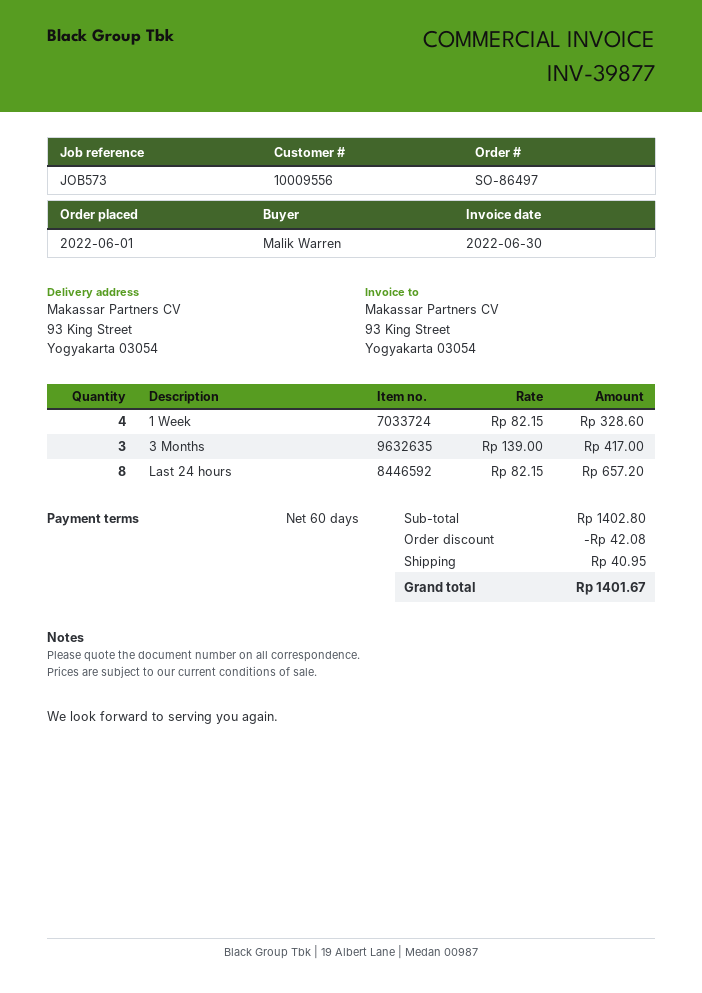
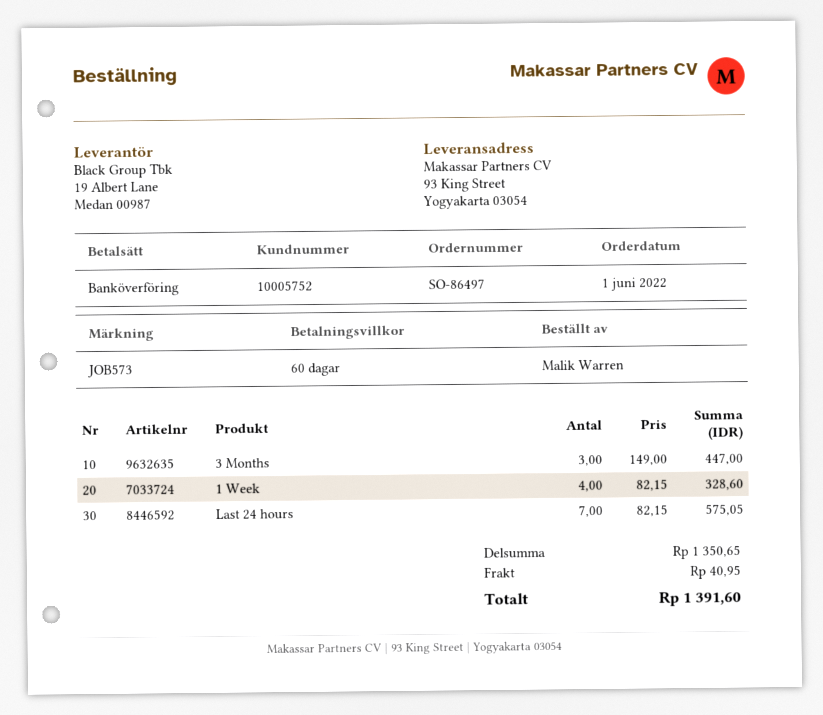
customer number: 10009556 -> 10005752
3 Months: 3 x 139.00 = 417.00 -> 3 x 149.00 = 447.00
Last 24 hours: 8 x 82.15 = 657.20 -> 7 x 82.15 = 575.05
subtotal: 1402.80 -> 1350.65
discount: 42.08 -> none
total: 1401.67 -> 1391.60

